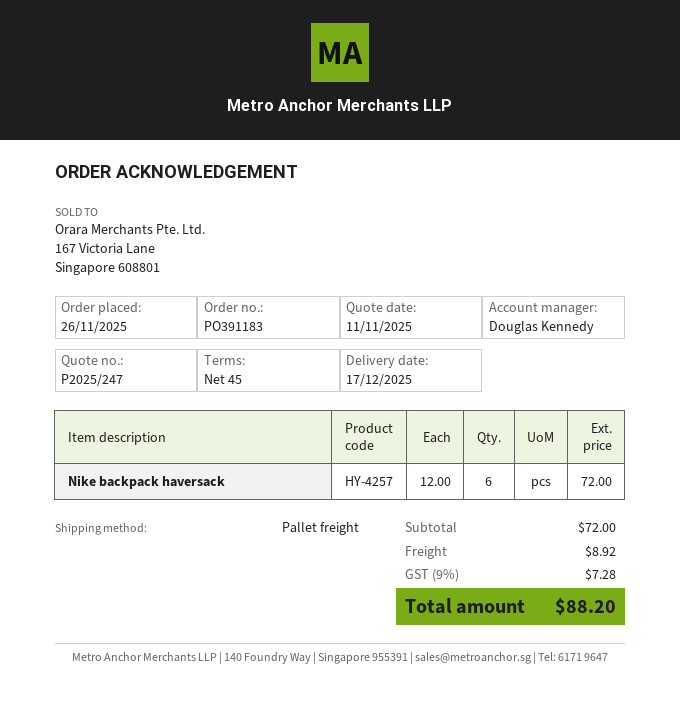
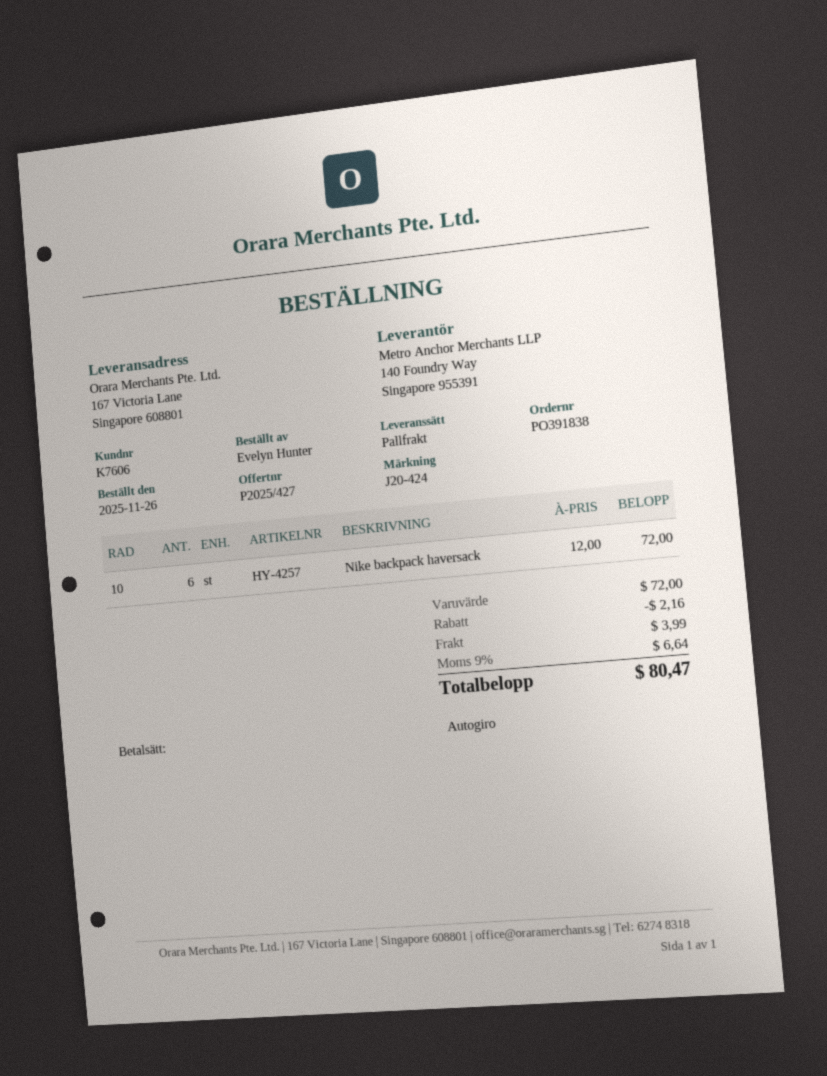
quote number: P2025/247 -> P2025/427
order number: PO391183 -> PO391838
discount: none -> 2.16
shipping: 8.92 -> 3.99
tax: 9% = 7.28 -> 9% = 6.64
total: 88.20 -> 80.47

